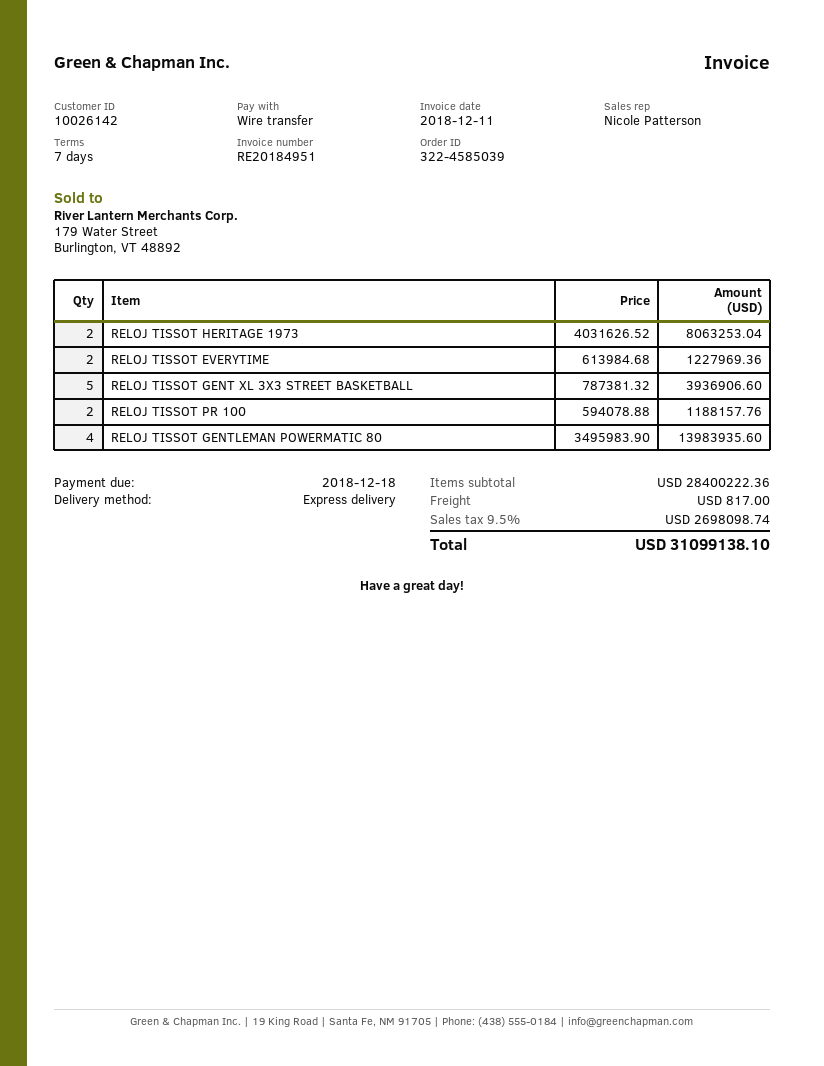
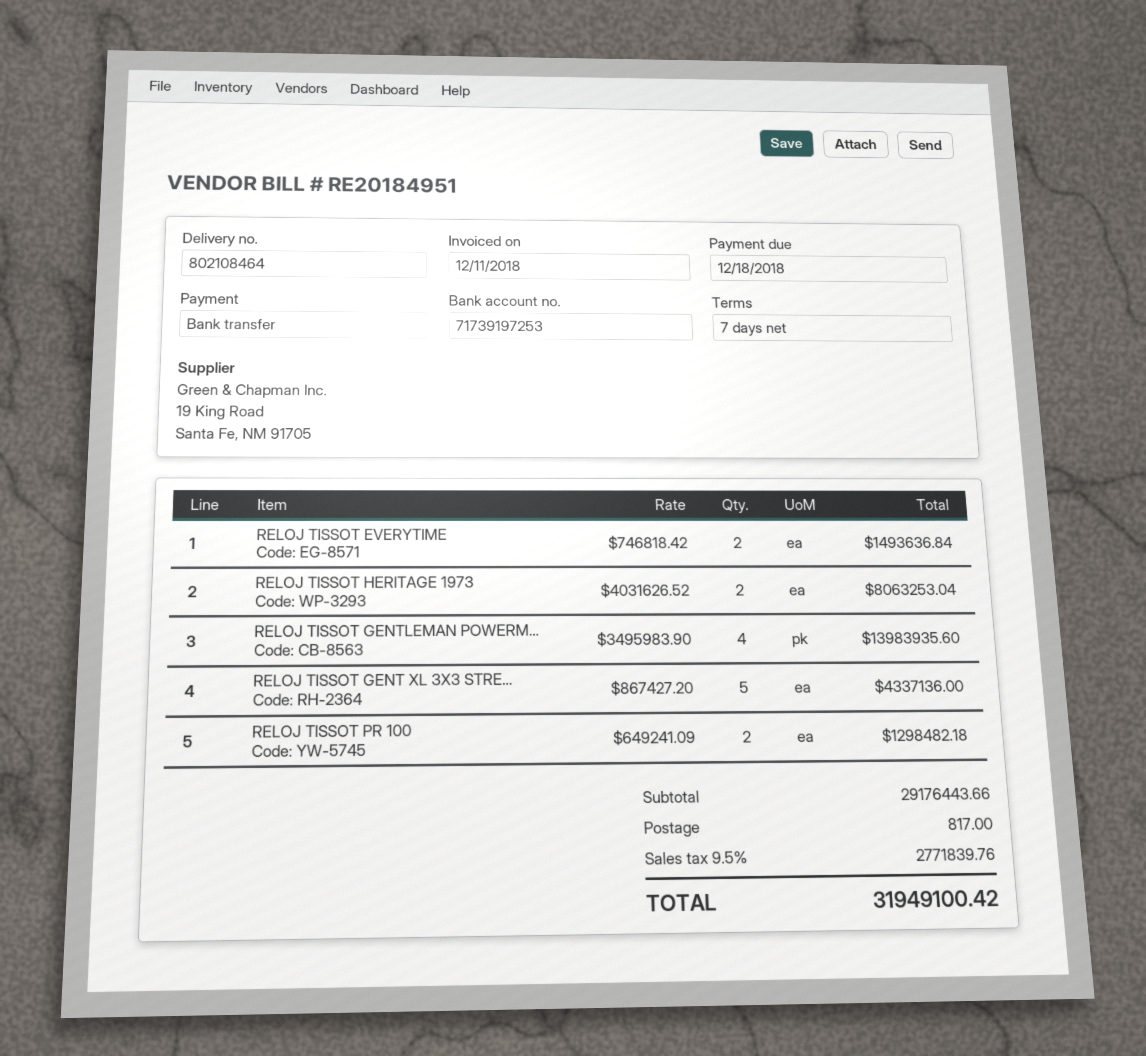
RELOJ TISSOT EVERYTIME: 2 x 613984.68 = 1227969.36 -> 2 x 746818.42 = 1493636.84
RELOJ TISSOT GENT XL 3X3 STREET BASKETBALL: 5 x 787381.32 = 3936906.60 -> 5 x 867427.20 = 4337136.00
RELOJ TISSOT PR 100: 2 x 594078.88 = 1188157.76 -> 2 x 649241.09 = 1298482.18
subtotal: 28400222.36 -> 29176443.66
tax: 9.5% = 2698098.74 -> 9.5% = 2771839.76
total: 31099138.10 -> 31949100.42

